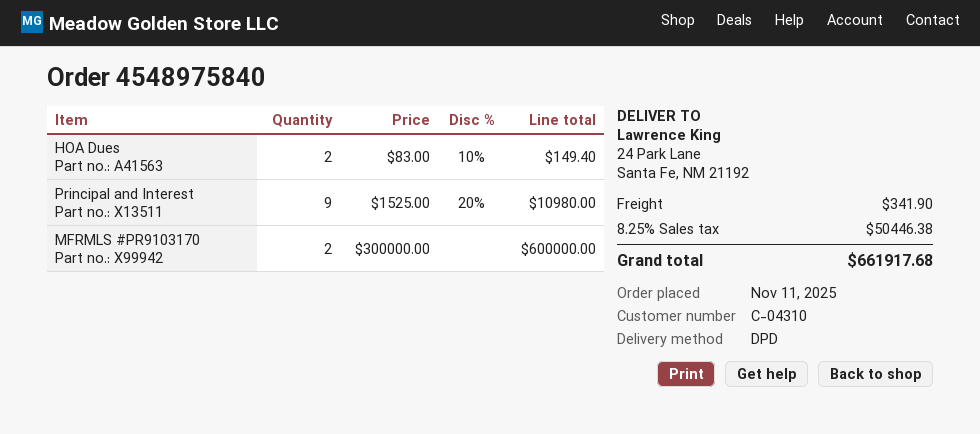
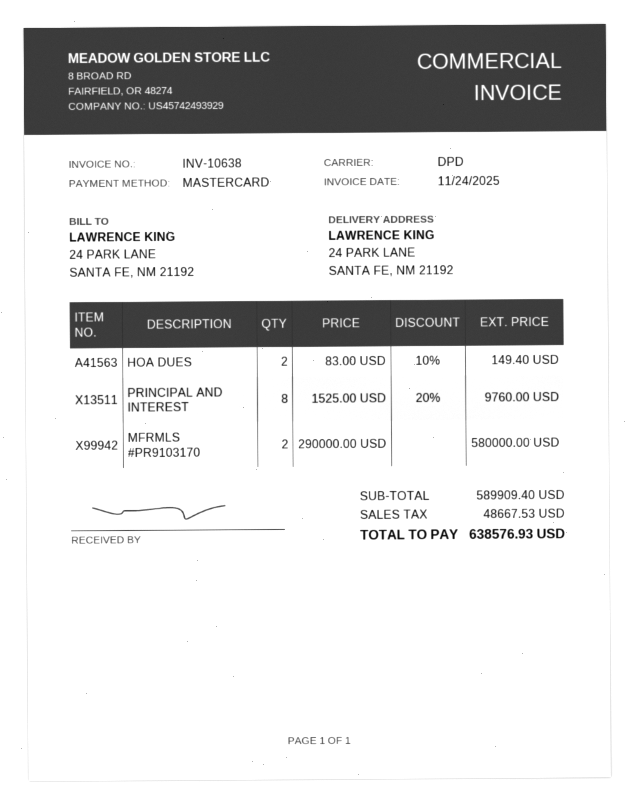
Principal and Interest: 9 x 1525.00 - 20% = 10980.00 -> 8 x 1525.00 - 20% = 9760.00
MFRMLS #PR9103170: 2 x 300000.00 = 600000.00 -> 2 x 290000.00 = 580000.00
shipping: 341.90 -> none
tax: 50446.38 -> 48667.53
total: 661917.68 -> 638576.93

